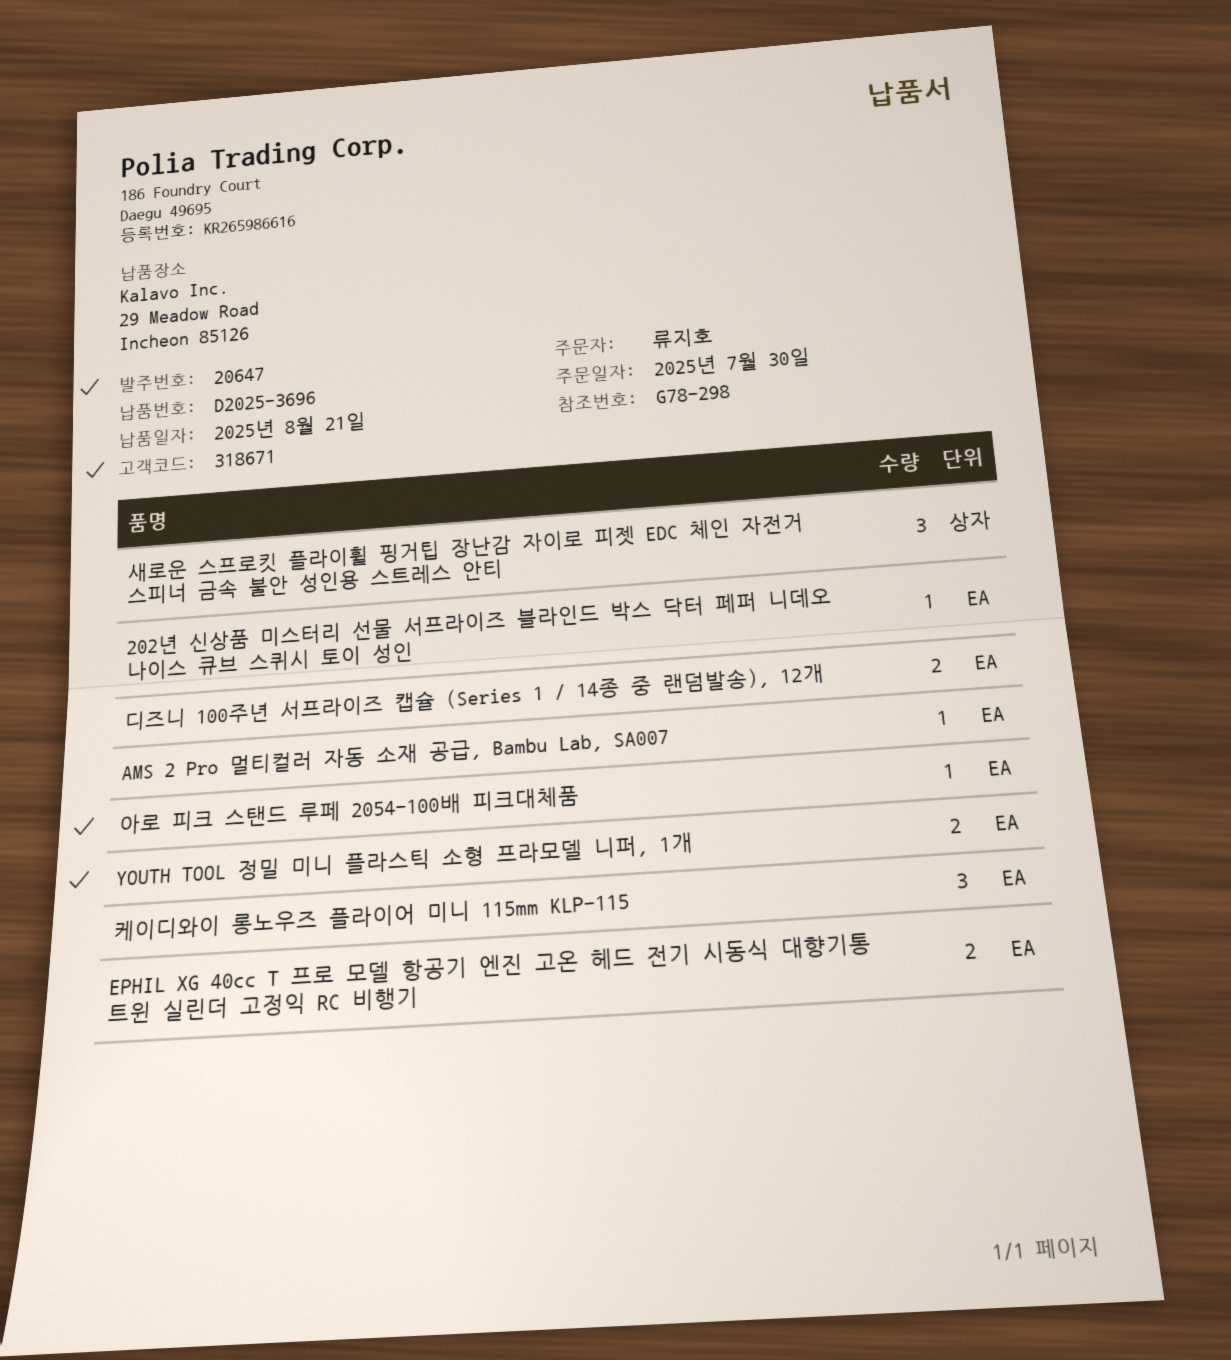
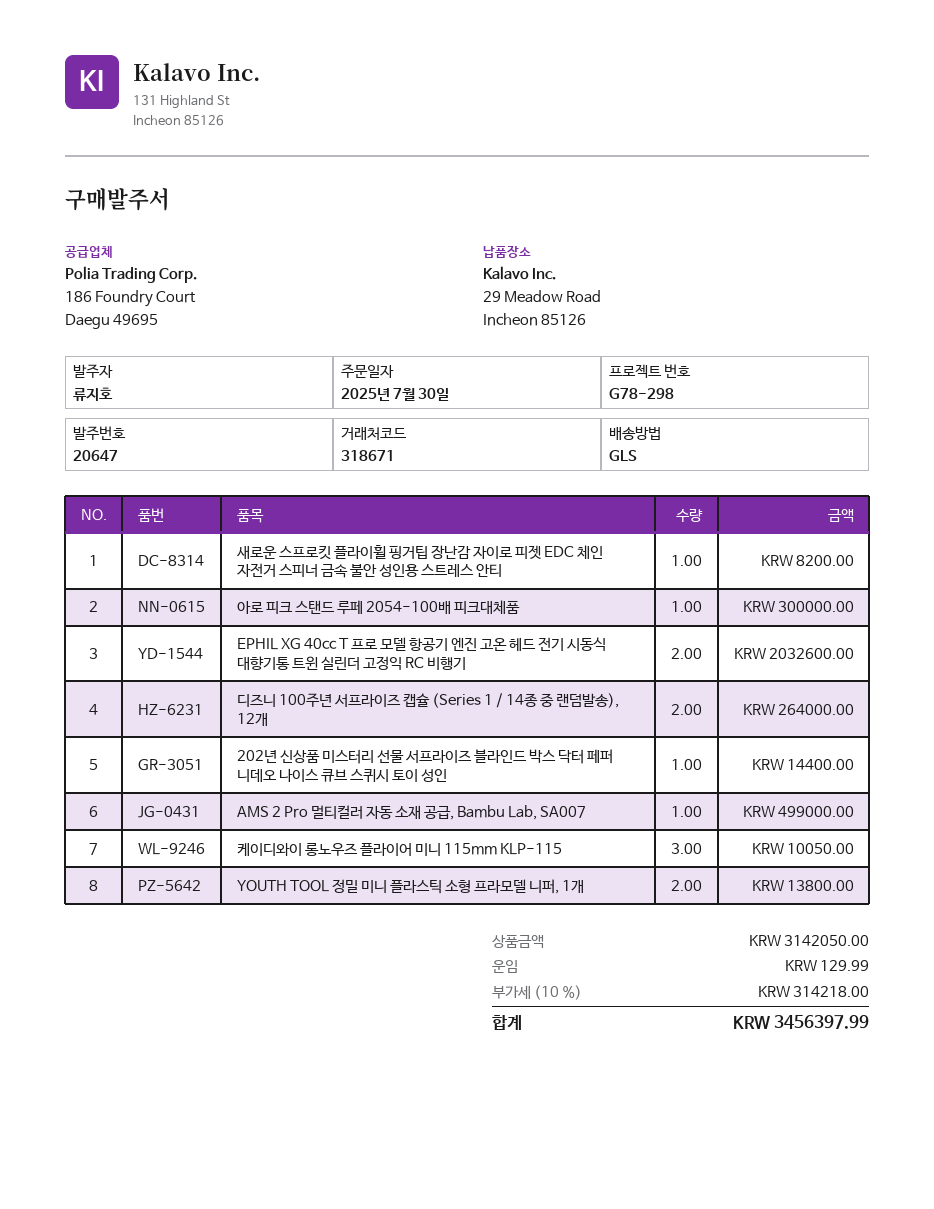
새로운 스프로킷 플라이휠 핑거팁 장난감 자이로 피젯 EDC 체인 자전거 스피너 금속 불안 성인용 스트레스 안티: 3 -> 1

